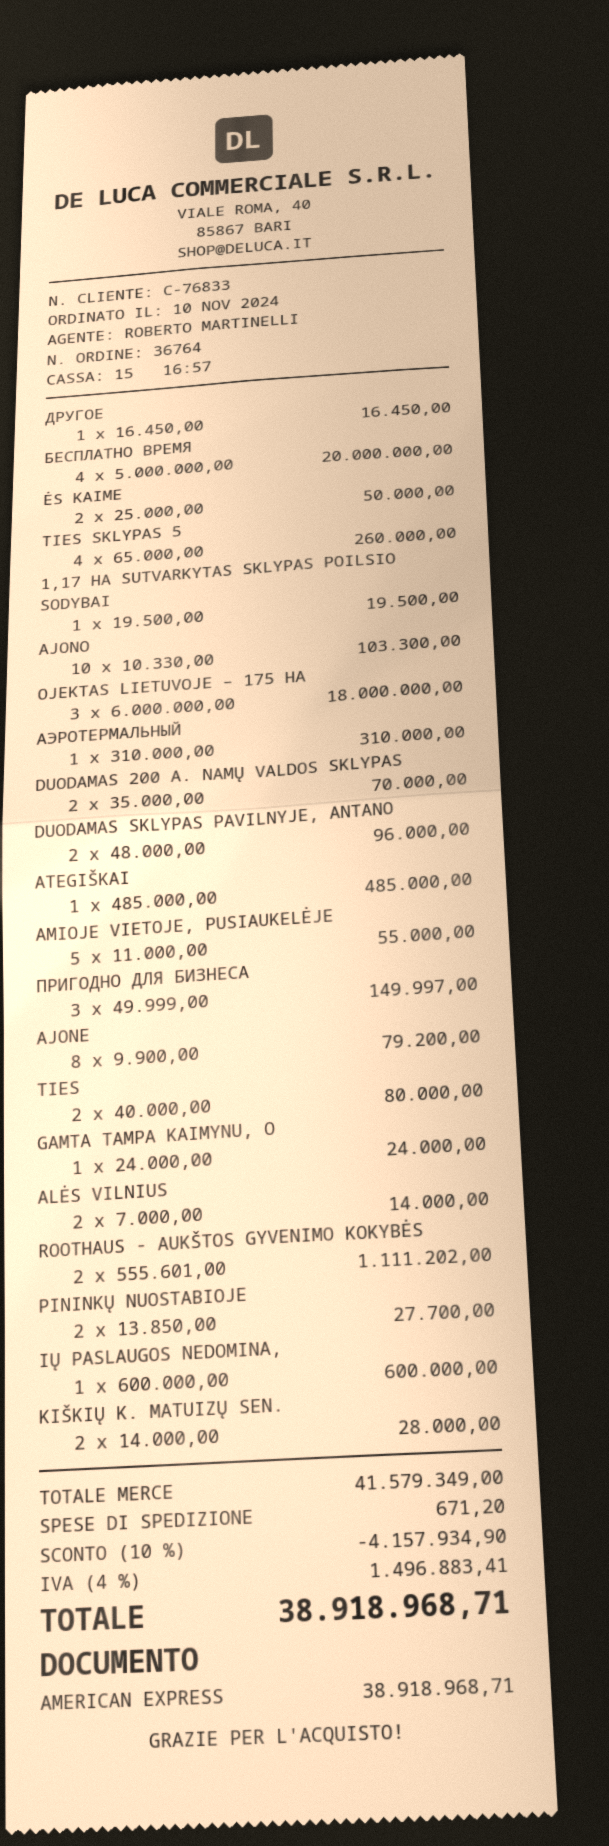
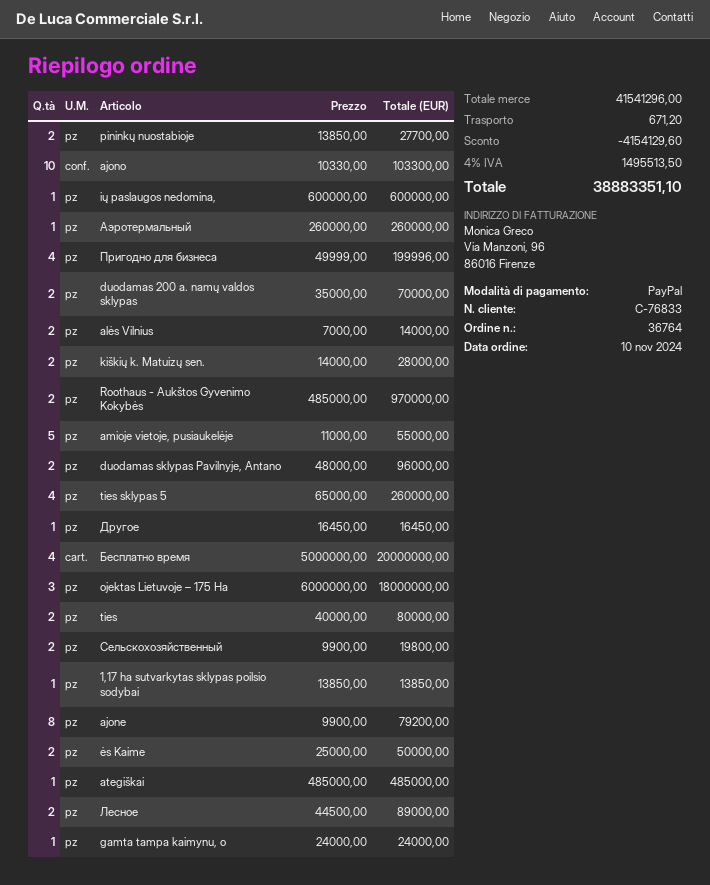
payment method: American Express -> PayPal
1,17 HA SUTVARKYTAS SKLYPAS POILSIO SODYBAI: 1 x 19500.00 = 19500.00 -> 1 x 13850.00 = 13850.00
AЭРОТЕРМАЛЬНЫЙ: 1 x 310000.00 = 310000.00 -> 1 x 260000.00 = 260000.00
ПРИГОДНО ДЛЯ БИЗНЕСА: 3 x 49999.00 = 149997.00 -> 4 x 49999.00 = 199996.00
ROOTHAUS - AUKŠTOS GYVENIMO KOKYBĖS: 2 x 555601.00 = 1111202.00 -> 2 x 485000.00 = 970000.00
Сельскохозяйственный: none -> 2 x 9900.00 = 19800.00
Лесное: none -> 2 x 44500.00 = 89000.00
subtotal: 41579349.00 -> 41541296.00
discount: 4157934.90 -> 4154129.60
tax: 4% = 1496883.41 -> 4% = 1495513.50
total: 38918968.71 -> 38883351.10

